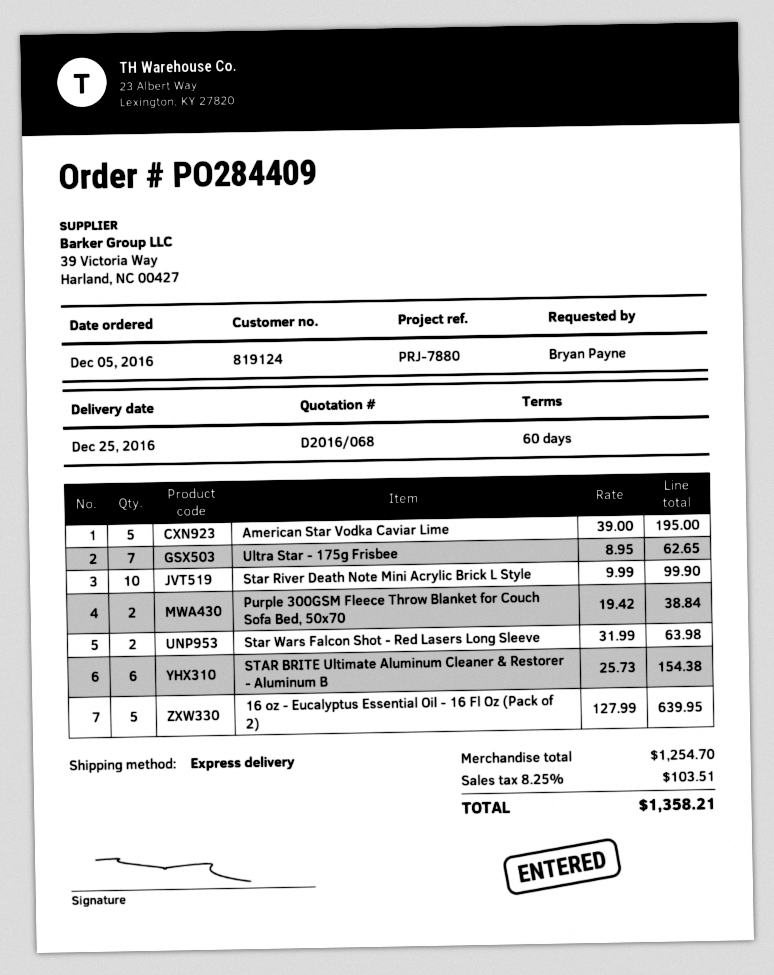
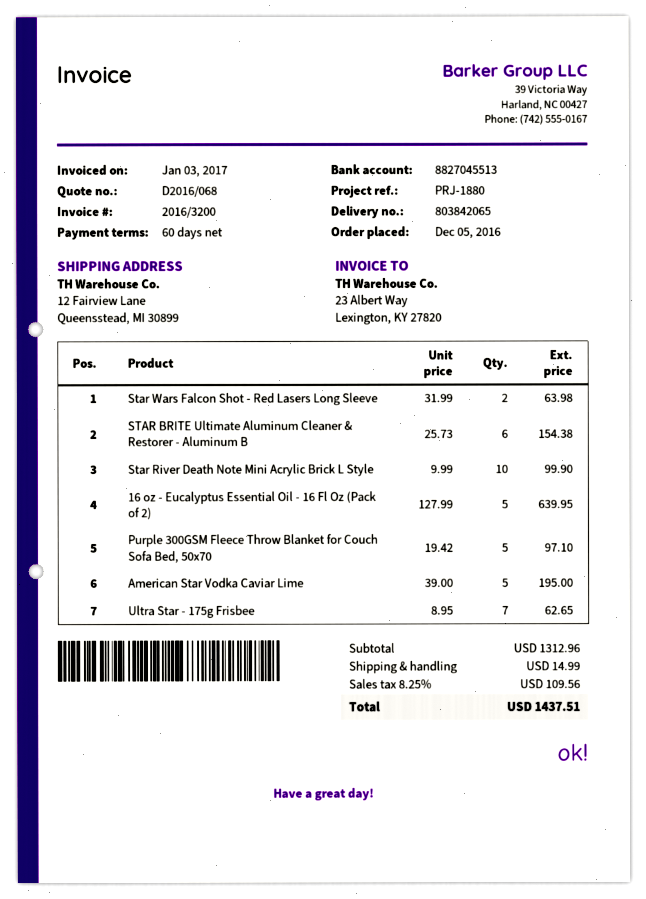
reference: PRJ-7880 -> PRJ-1880
Purple 300GSM Fleece Throw Blanket for Couch Sofa Bed, 50x70: 2 x 19.42 = 38.84 -> 5 x 19.42 = 97.10
subtotal: 1254.70 -> 1312.96
shipping: none -> 14.99
tax: 8.25% = 103.51 -> 8.25% = 109.56
total: 1358.21 -> 1437.51

